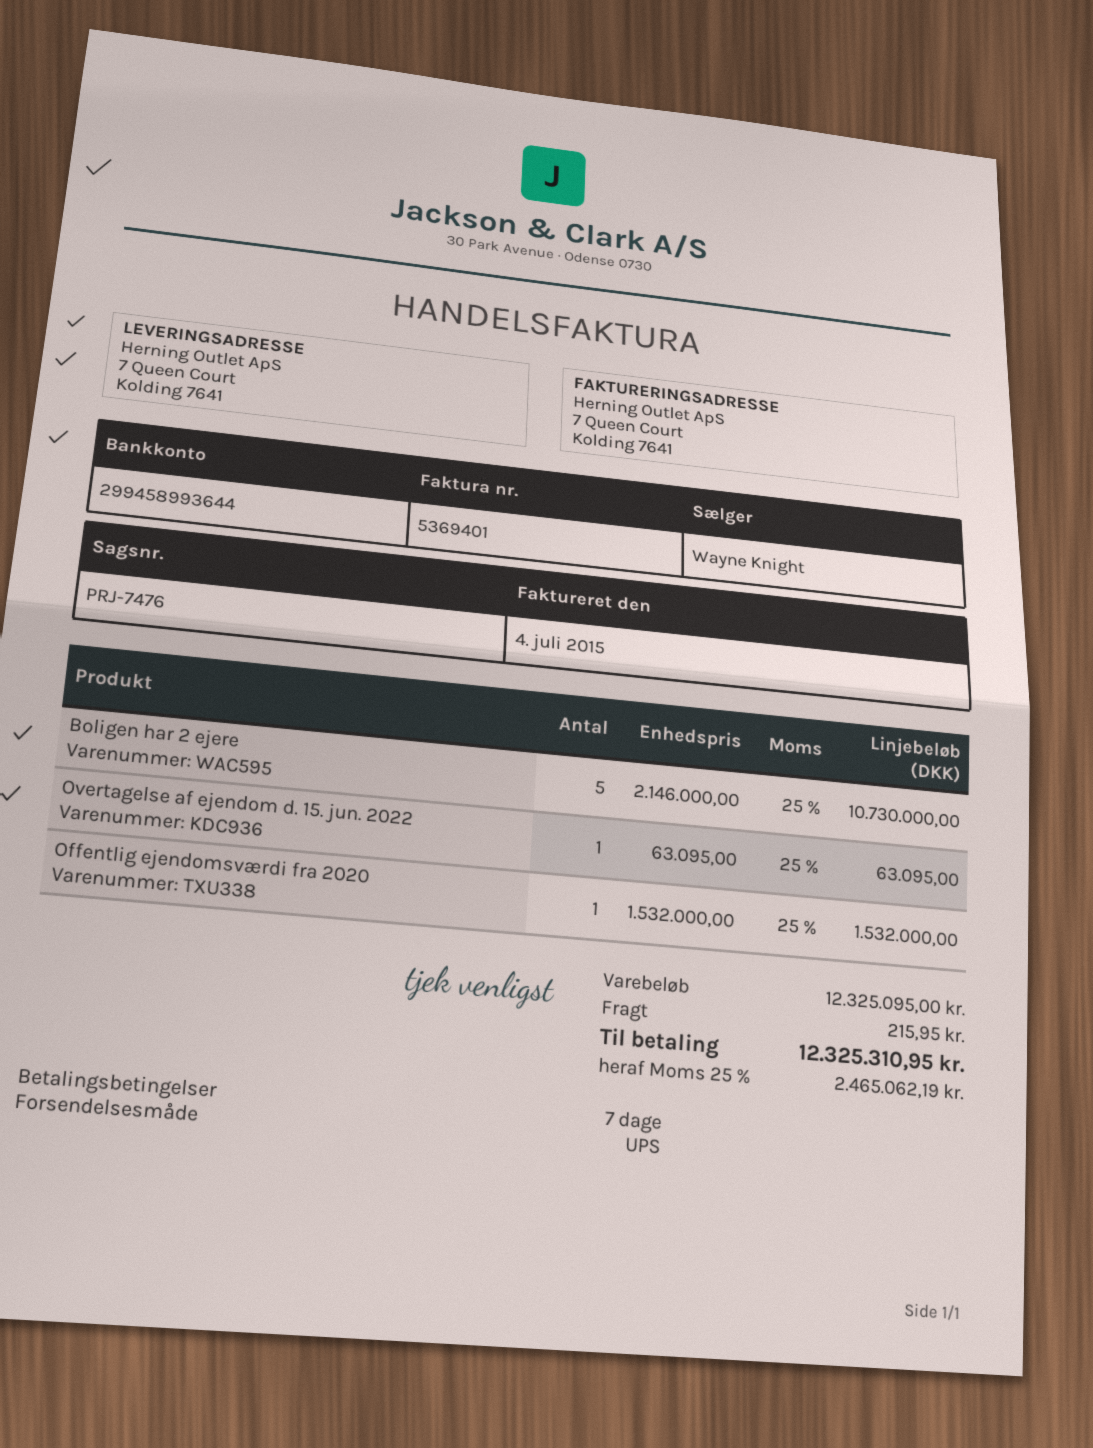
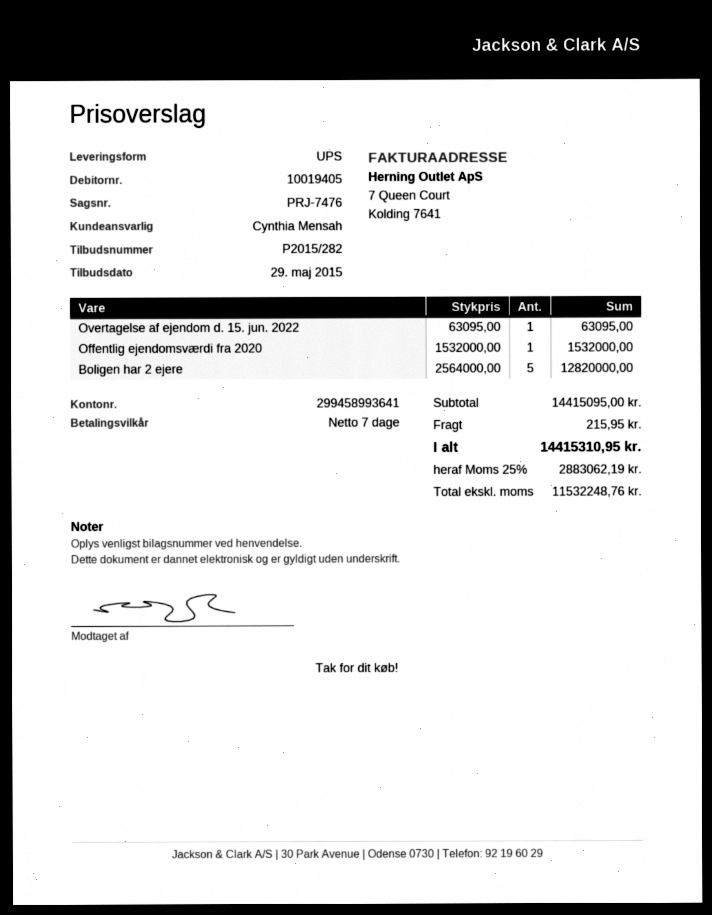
sales rep: Wayne Knight -> Cynthia Mensah
bank account: 299458993644 -> 299458993641
Boligen har 2 ejere: 5 x 2146000.00 = 10730000.00 -> 5 x 2564000.00 = 12820000.00
subtotal: 12325095.00 -> 14415095.00
tax: 25% = 2465062.19 -> 25% = 2883062.19
total: 12325310.95 -> 14415310.95

